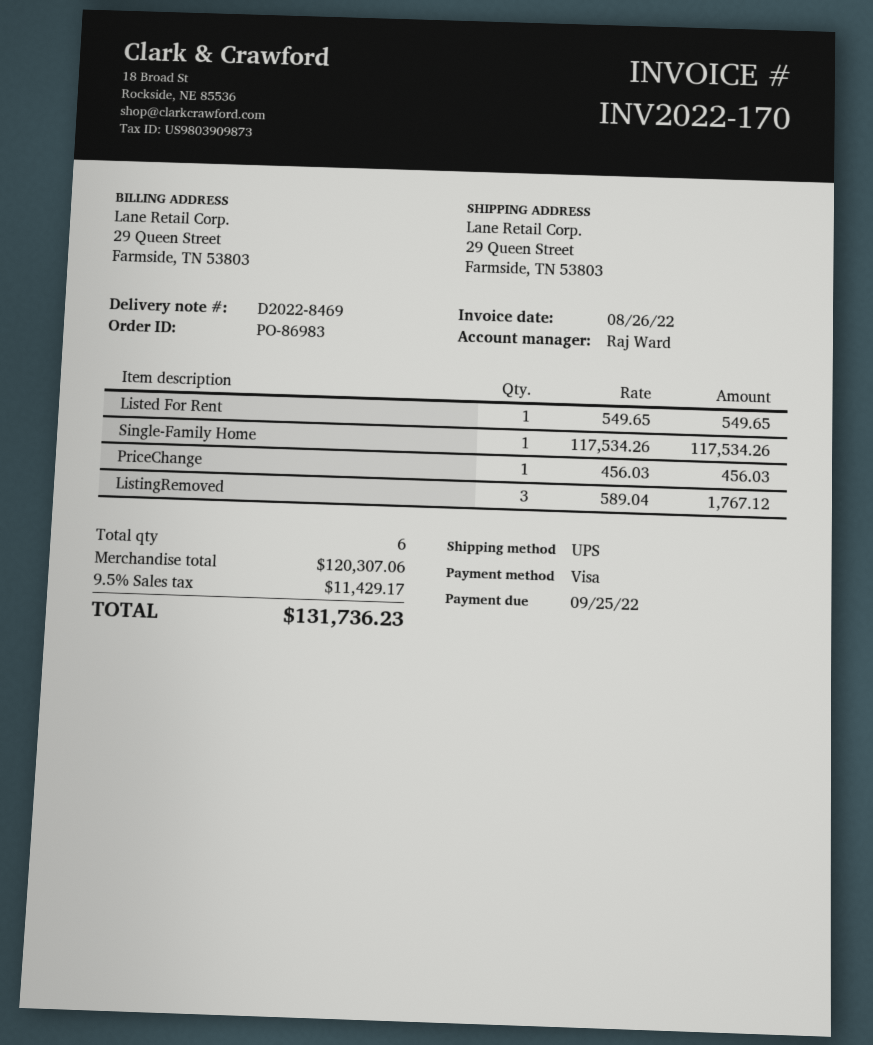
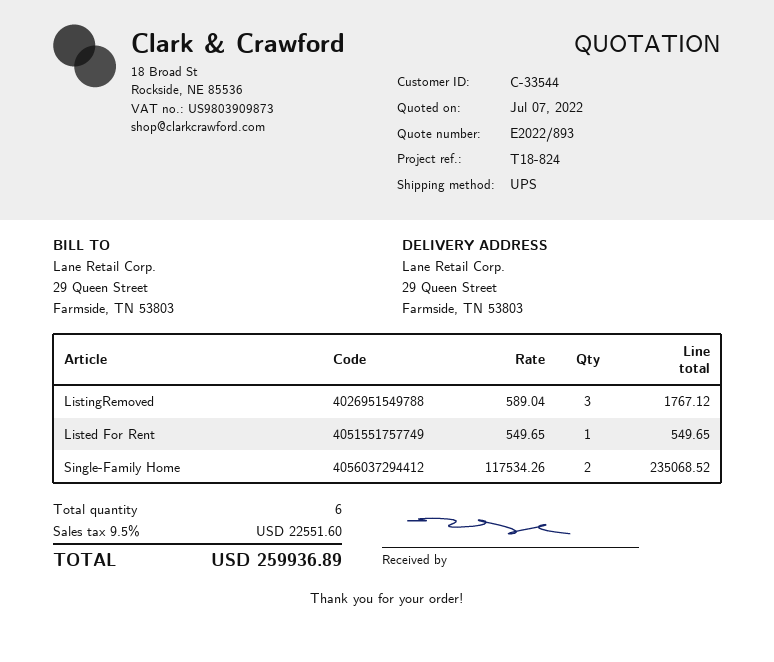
Single-Family Home: 1 x 117534.26 = 117534.26 -> 2 x 117534.26 = 235068.52
PriceChange: 1 x 456.03 = 456.03 -> none
tax: 9.5% = 11429.17 -> 9.5% = 22551.60
total: 131736.23 -> 259936.89

